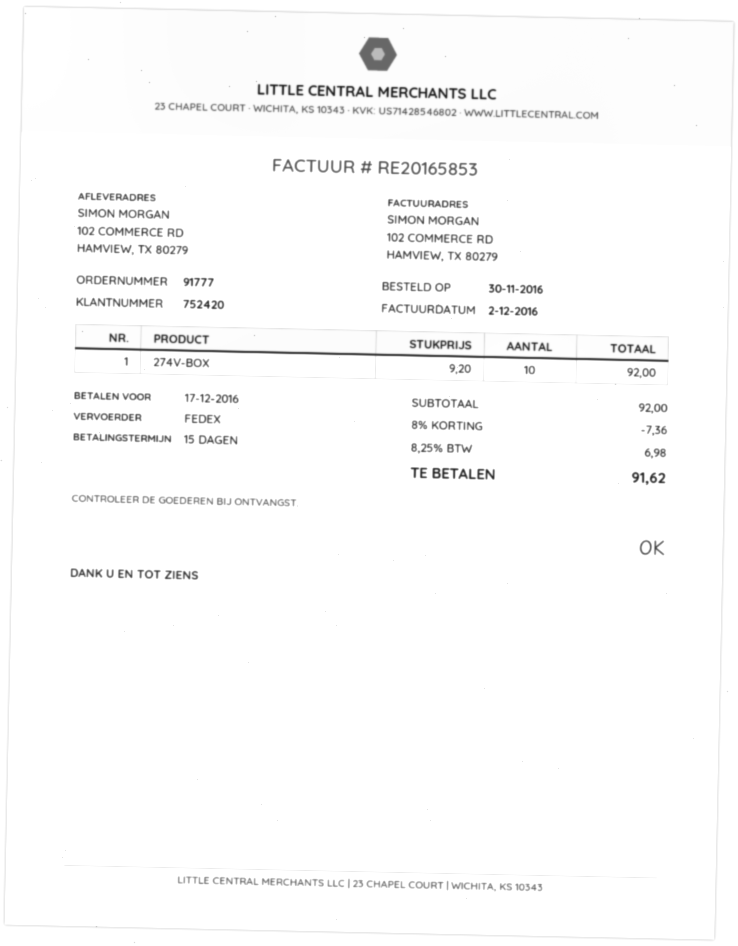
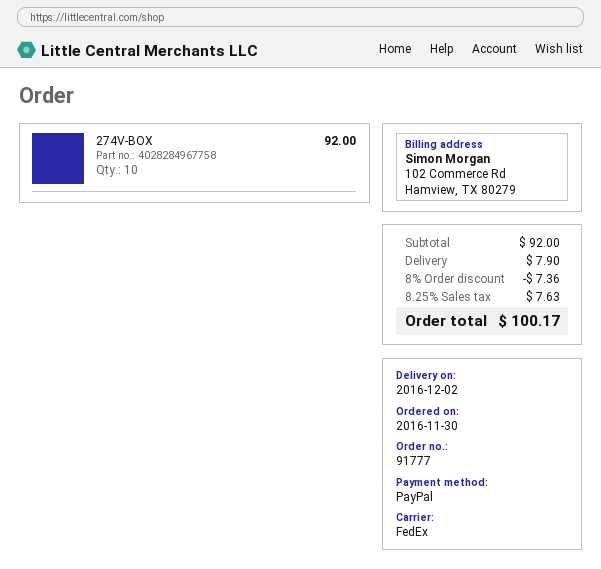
shipping: none -> 7.90
tax: 8.25% = 6.98 -> 8.25% = 7.63
total: 91.62 -> 100.17

